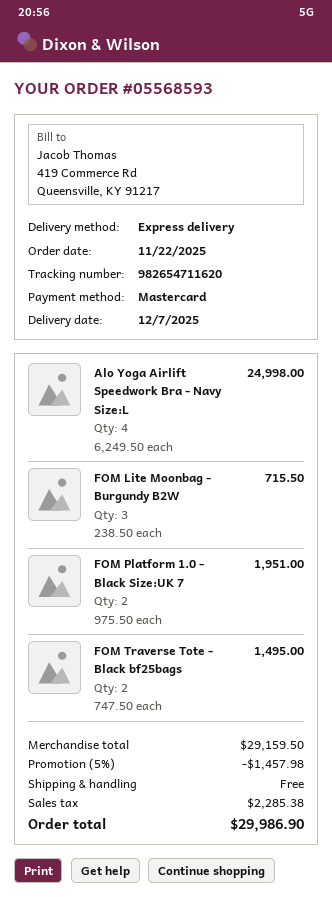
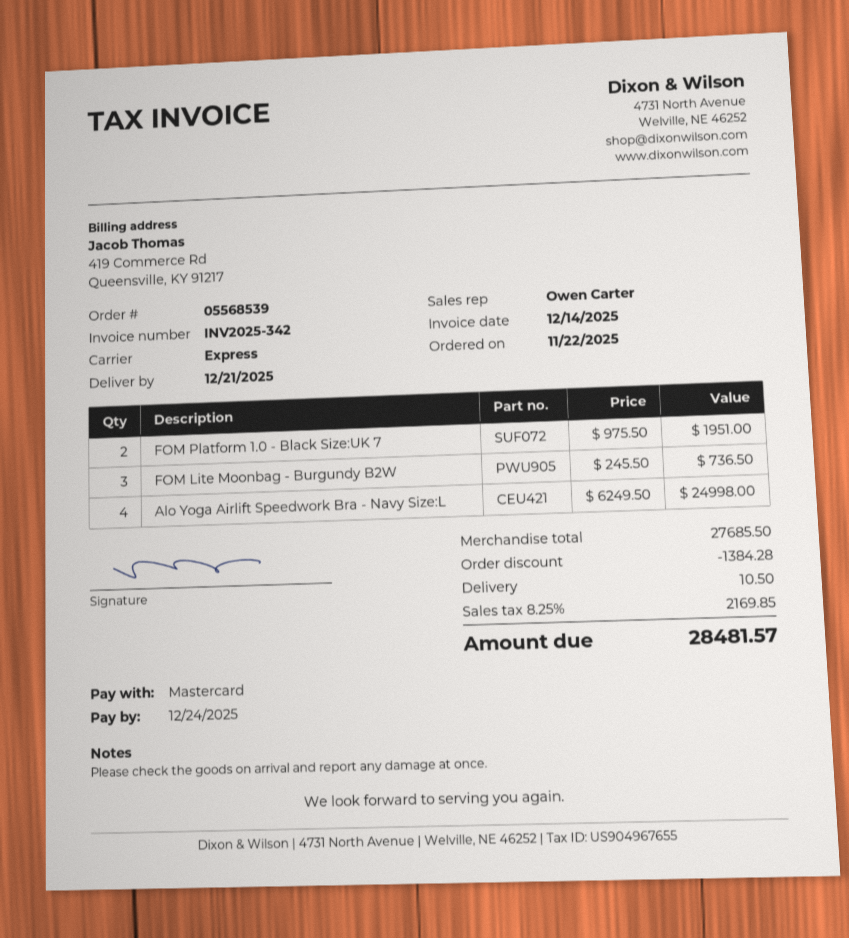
order number: 05568593 -> 05568539
delivery date: 2025-12-07 -> 2025-12-21
FOM Lite Moonbag - Burgundy B2W: 3 x 238.50 = 715.50 -> 3 x 245.50 = 736.50
FOM Traverse Tote - Black bf25bags: 2 x 747.50 = 1495.00 -> none
subtotal: 29159.50 -> 27685.50
discount: 1457.98 -> 1384.28
shipping: 0.00 -> 10.50
tax: 2285.38 -> 2169.85
total: 29986.90 -> 28481.57

